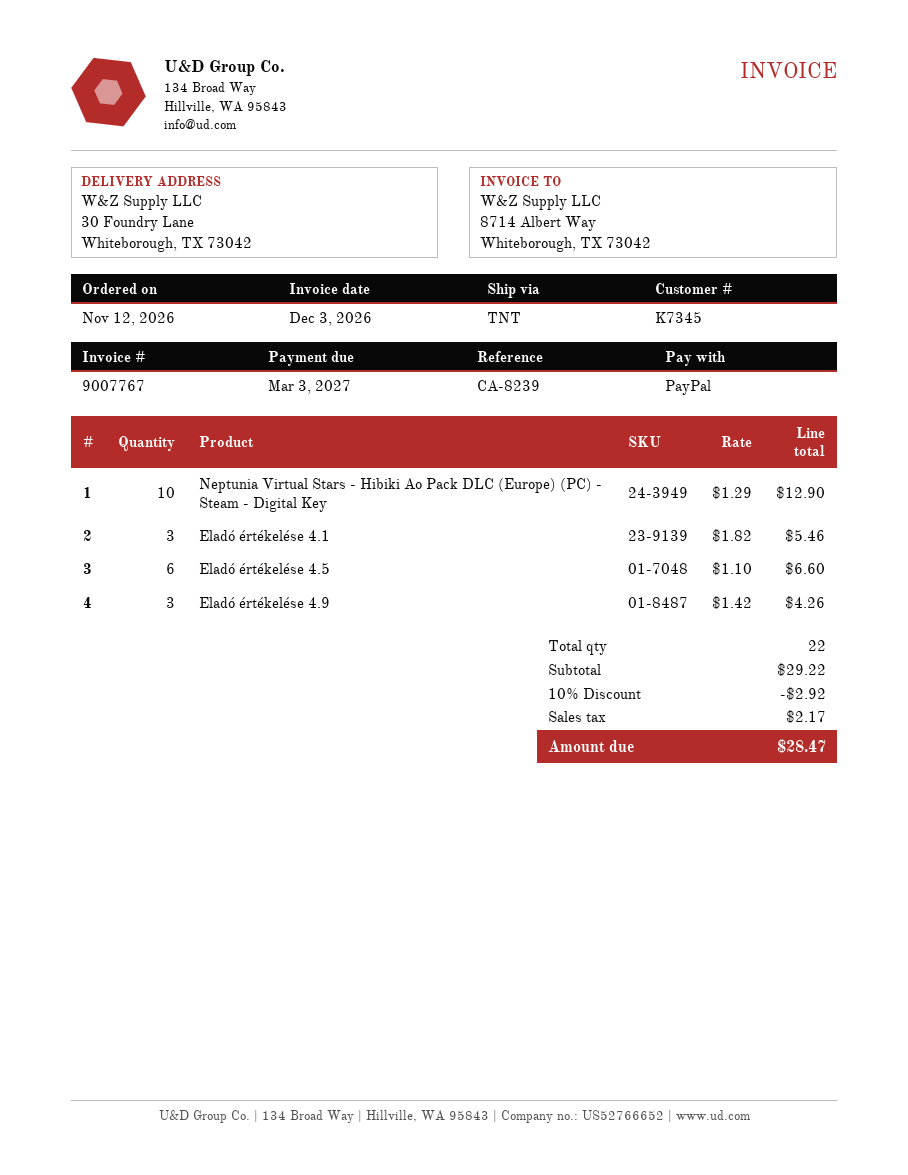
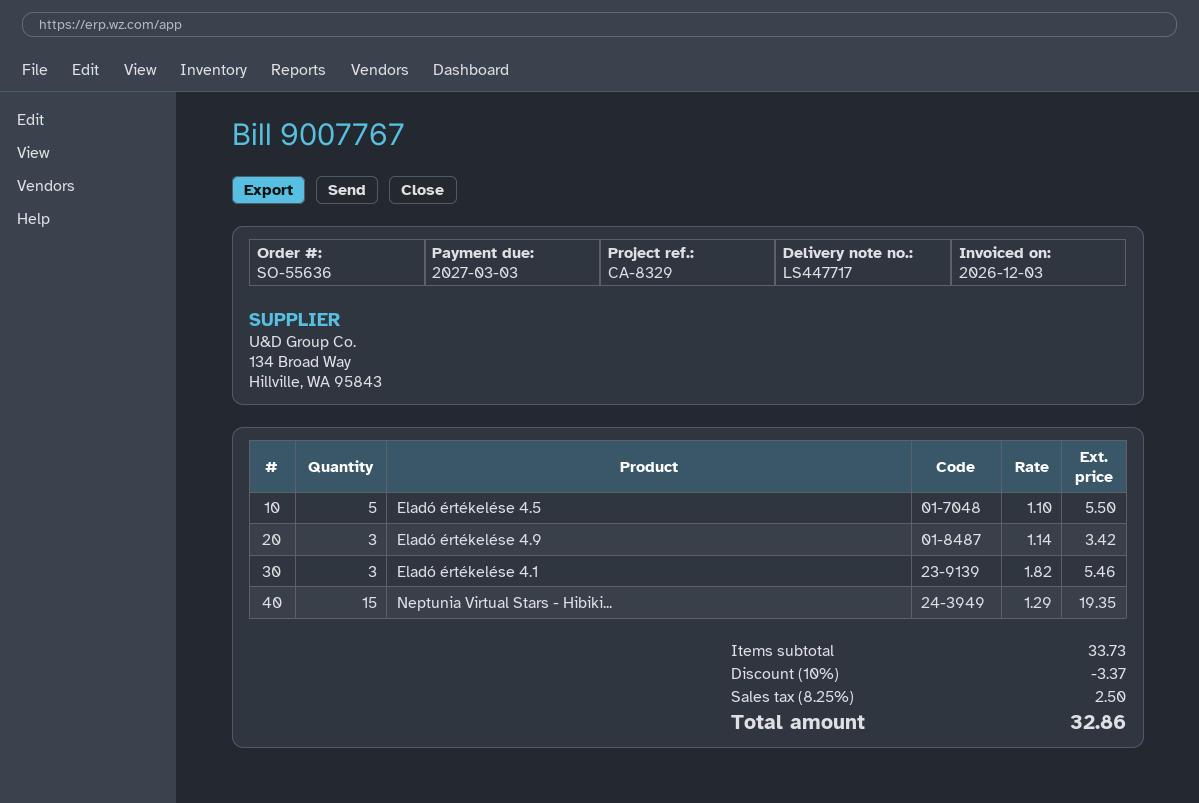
reference: CA-8239 -> CA-8329
Neptunia Virtual Stars - Hibiki Ao Pack DLC (Europe) (PC) - Steam - Digital Key: 10 x 1.29 = 12.90 -> 15 x 1.29 = 19.35
Eladó értékelése 4.5: 6 x 1.10 = 6.60 -> 5 x 1.10 = 5.50
Eladó értékelése 4.9: 3 x 1.42 = 4.26 -> 3 x 1.14 = 3.42
subtotal: 29.22 -> 33.73
discount: 10% = 2.92 -> 10% = 3.37
tax: 2.17 -> 2.50
total: 28.47 -> 32.86

